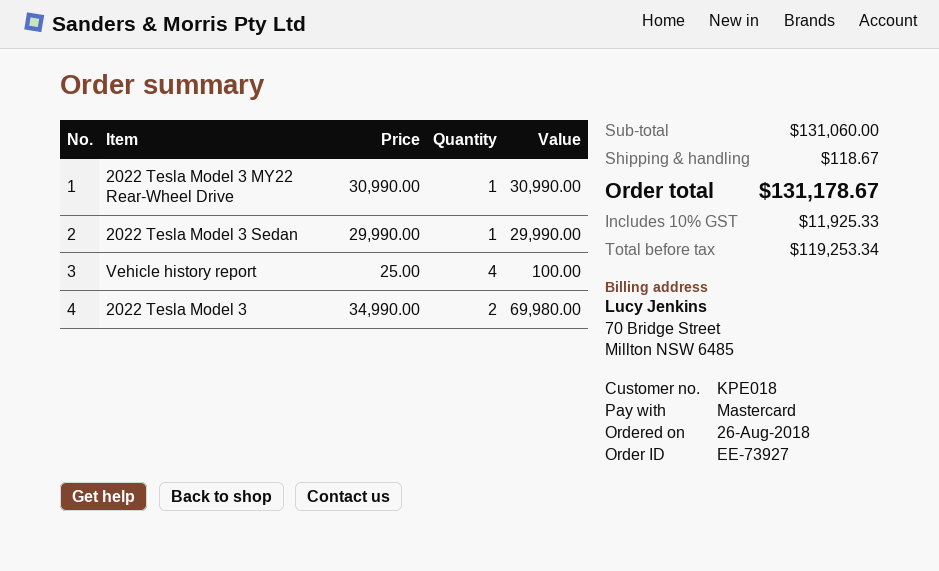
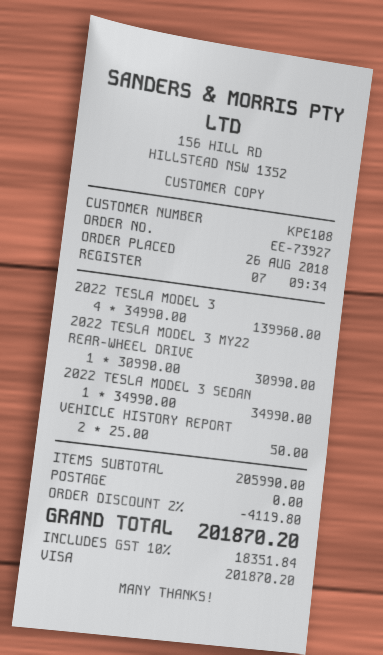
customer number: KPE018 -> KPE108
payment method: Mastercard -> Visa
2022 Tesla Model 3 Sedan: 1 x 29990.00 = 29990.00 -> 1 x 34990.00 = 34990.00
Vehicle history report: 4 x 25.00 = 100.00 -> 2 x 25.00 = 50.00
2022 Tesla Model 3: 2 x 34990.00 = 69980.00 -> 4 x 34990.00 = 139960.00
subtotal: 131060.00 -> 205990.00
discount: none -> 2% = 4119.80
shipping: 118.67 -> 0.00
tax: 10% = 11925.33 -> 10% = 18351.84
total: 131178.67 -> 201870.20

